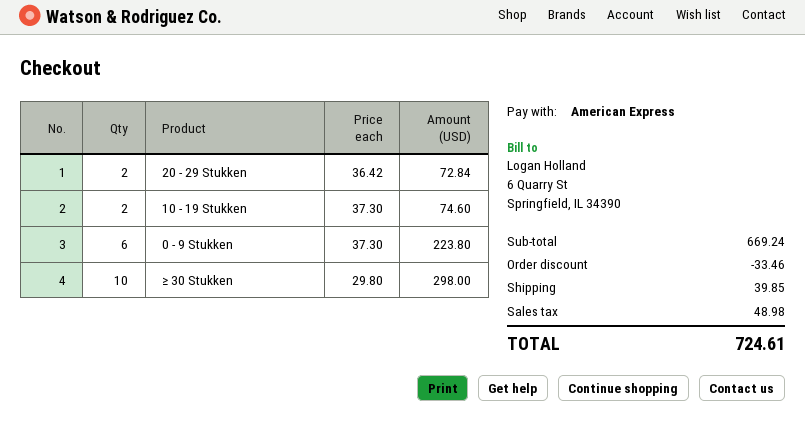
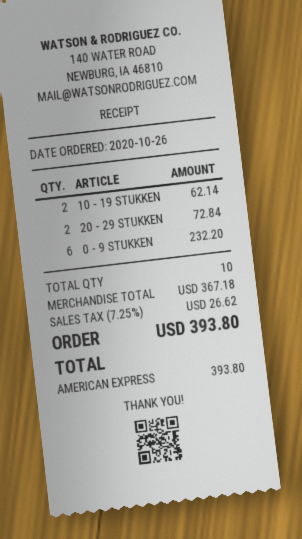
10 - 19 Stukken: 2 for 74.60 -> 2 for 62.14
0 - 9 Stukken: 6 for 223.80 -> 6 for 232.20
≥ 30 Stukken: 10 for 298.00 -> none
subtotal: 669.24 -> 367.18
discount: 33.46 -> none
shipping: 39.85 -> none
tax: 48.98 -> 26.62
total: 724.61 -> 393.80

